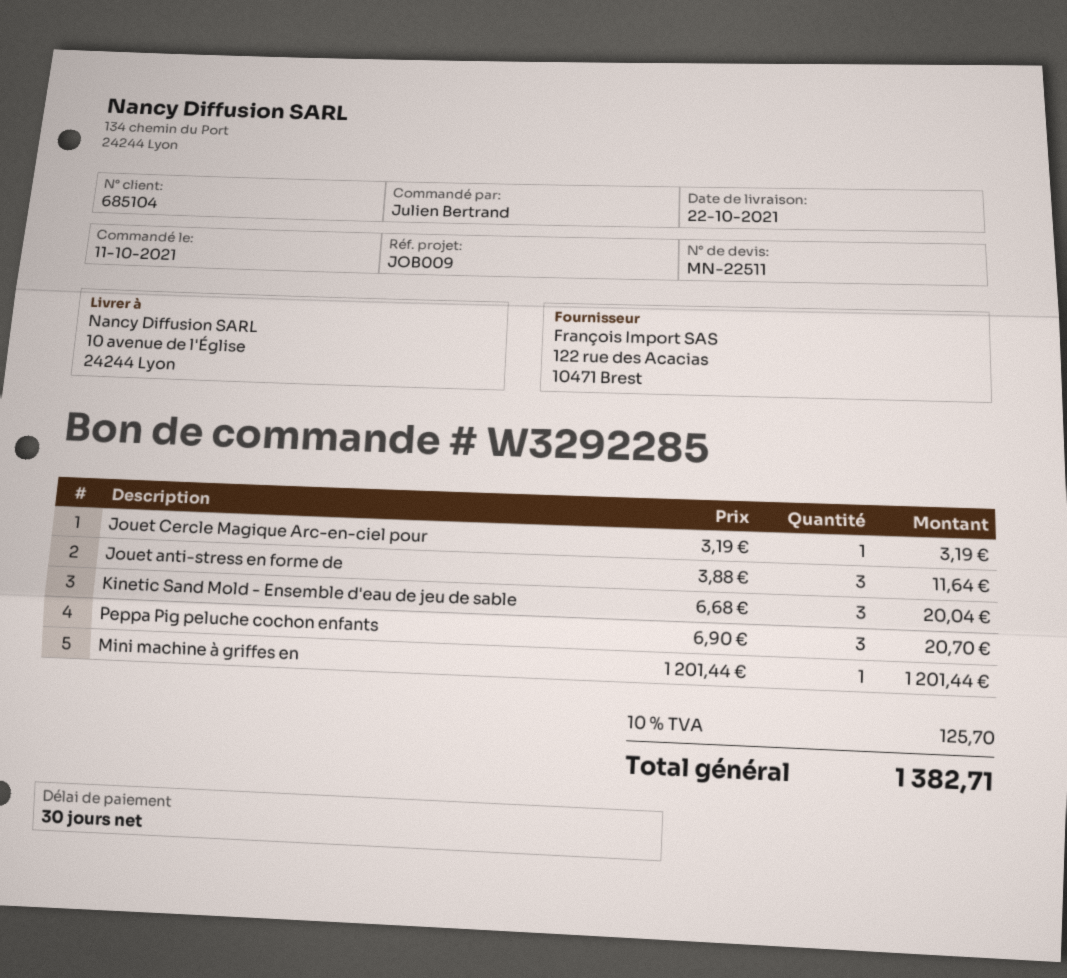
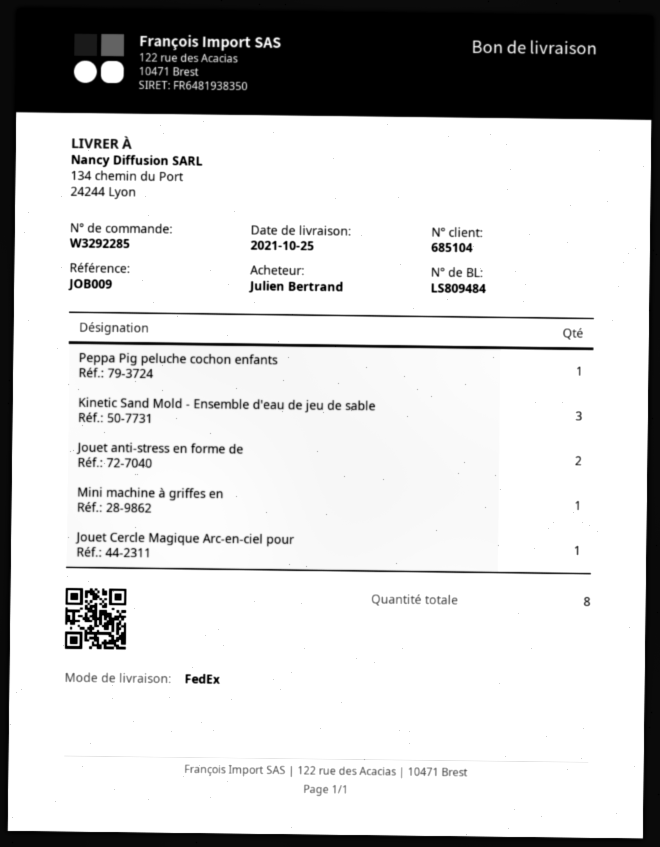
delivery date: 2021-10-22 -> 2021-10-25
ship to: 10 avenue de l'Église, 24244 Lyon -> 134 chemin du Port, 24244 Lyon
Jouet anti-stress en forme de: 3 -> 2
Peppa Pig peluche cochon enfants: 3 -> 1

